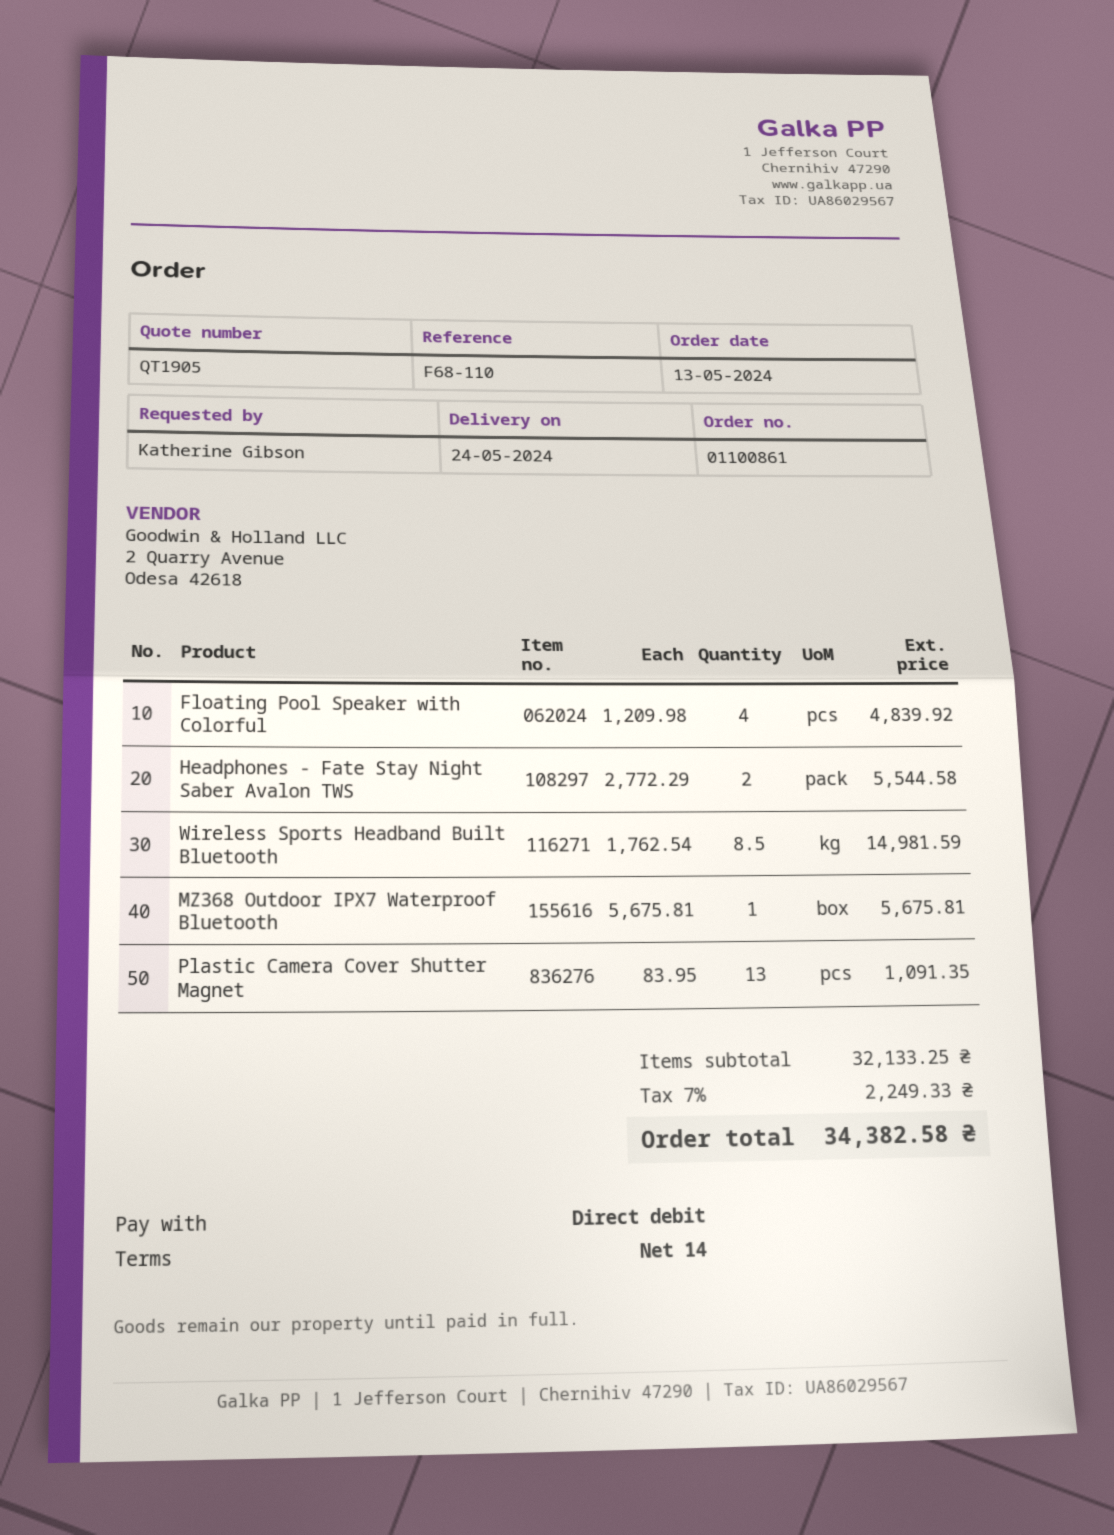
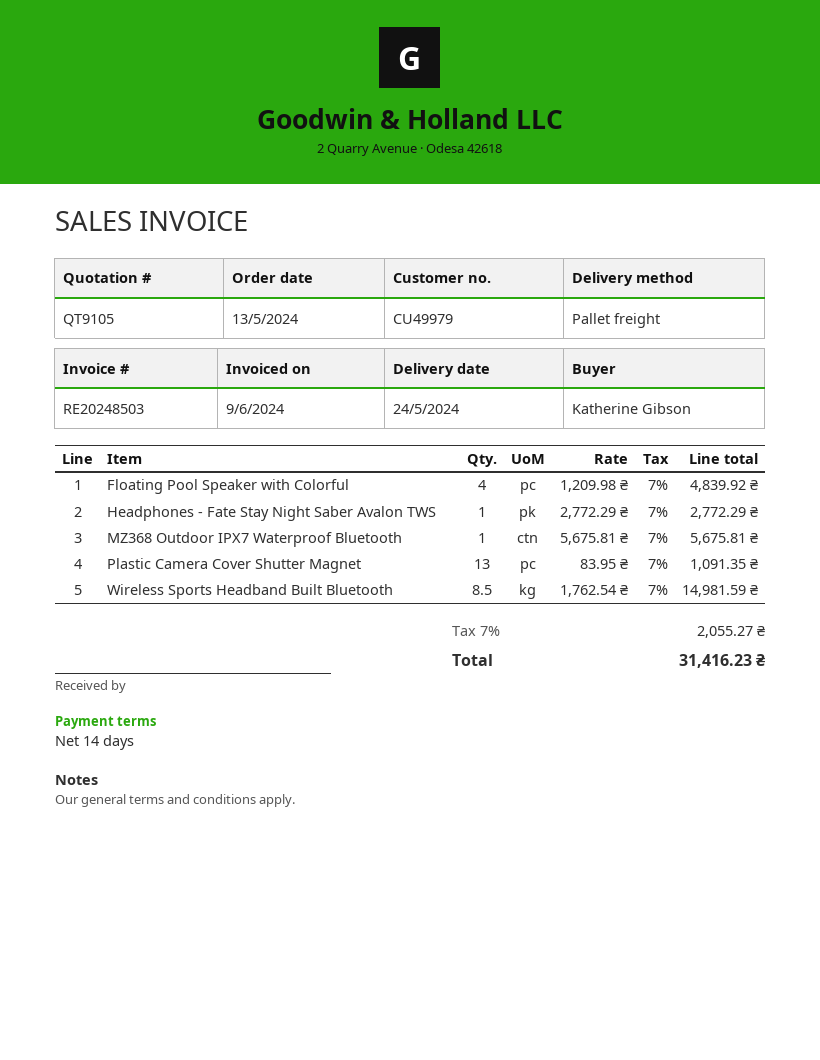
quote number: QT1905 -> QT9105
Headphones - Fate Stay Night Saber Avalon TWS: 2 x 2772.29 = 5544.58 -> 1 x 2772.29 = 2772.29
tax: 7% = 2249.33 -> 7% = 2055.27
total: 34382.58 -> 31416.23

